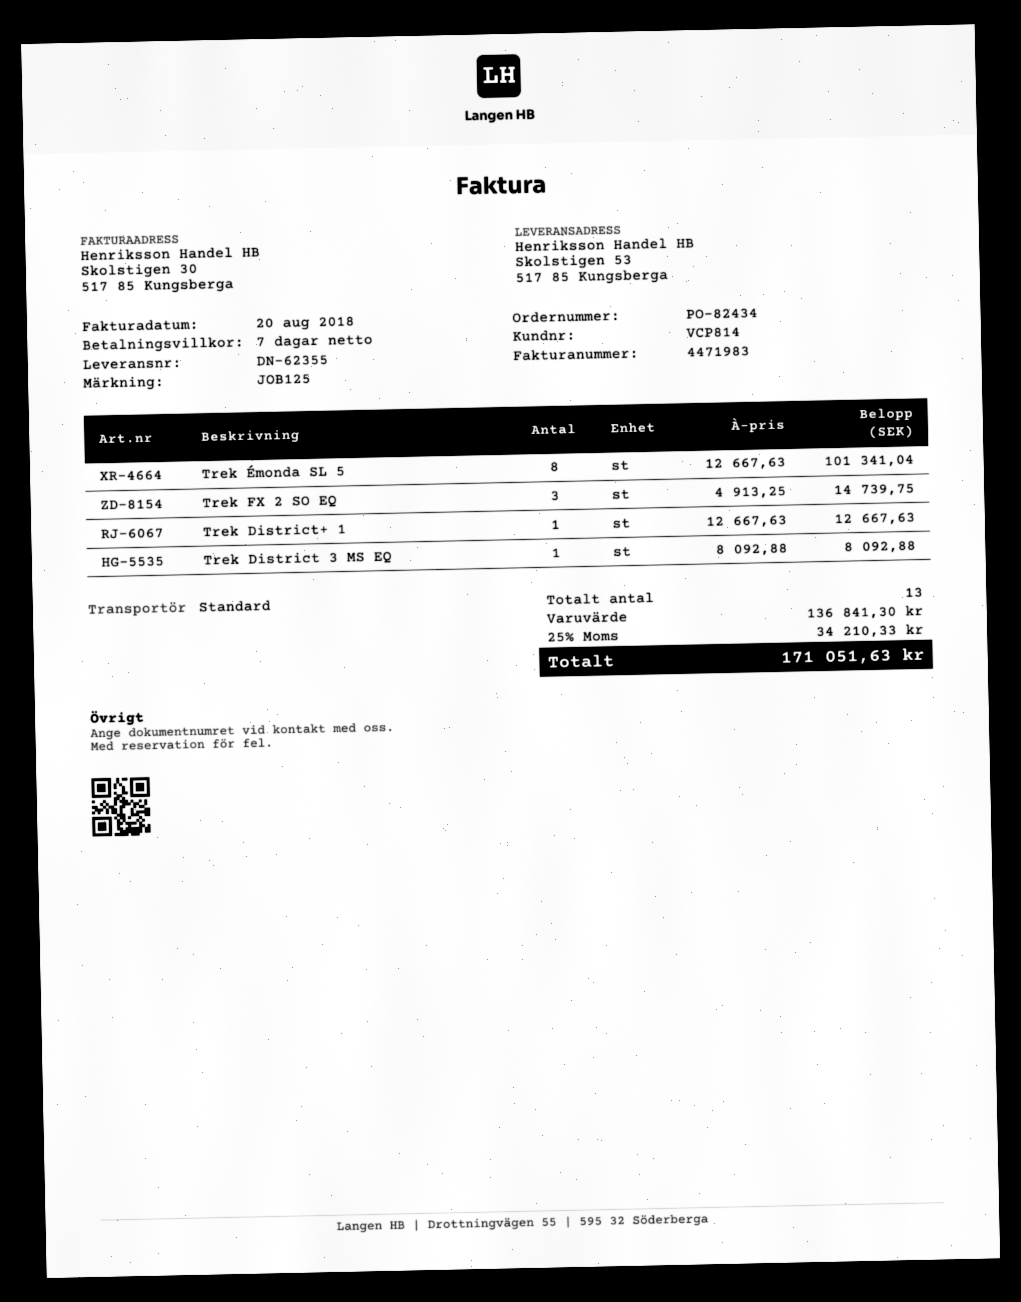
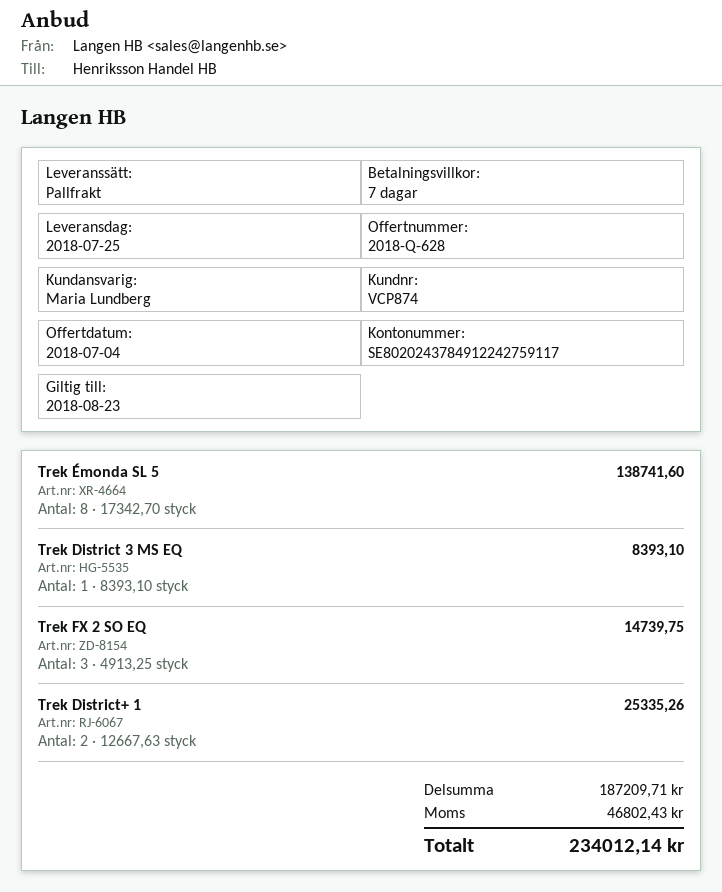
customer number: VCP814 -> VCP874
shipping method: standard -> pallet freight
Trek Émonda SL 5: 8 x 12667.63 = 101341.04 -> 8 x 17342.70 = 138741.60
Trek District+ 1: 1 x 12667.63 = 12667.63 -> 2 x 12667.63 = 25335.26
Trek District 3 MS EQ: 1 x 8092.88 = 8092.88 -> 1 x 8393.10 = 8393.10
subtotal: 136841.30 -> 187209.71
tax: 34210.33 -> 46802.43
total: 171051.63 -> 234012.14

